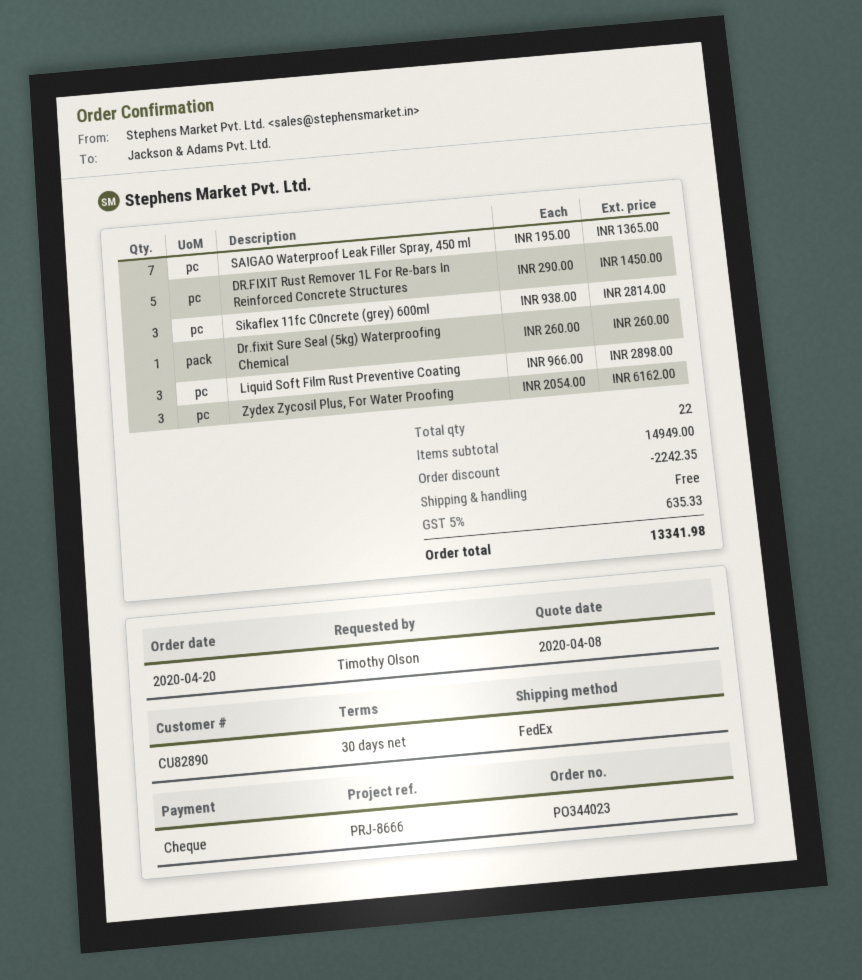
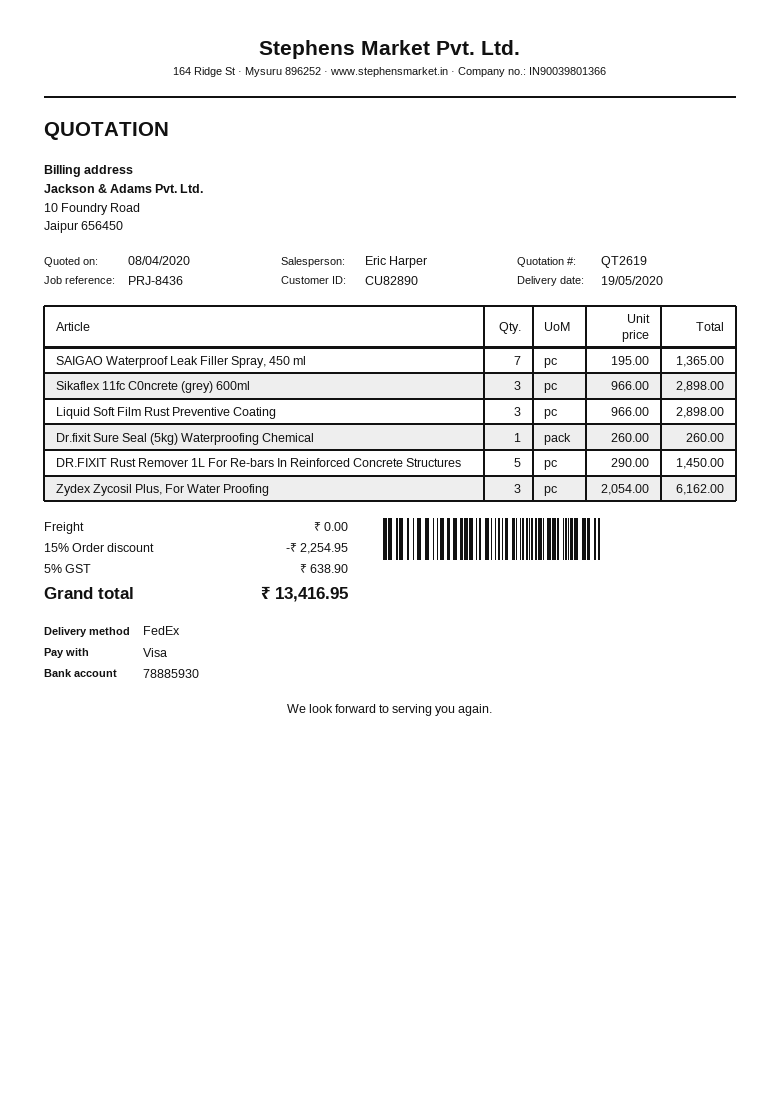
reference: PRJ-8666 -> PRJ-8436
payment method: cheque -> Visa
Sikaflex 11fc C0ncrete (grey) 600ml: 3 x 938.00 = 2814.00 -> 3 x 966.00 = 2898.00
discount: 2242.35 -> 2254.95
tax: 5% = 635.33 -> 5% = 638.90
total: 13341.98 -> 13416.95

